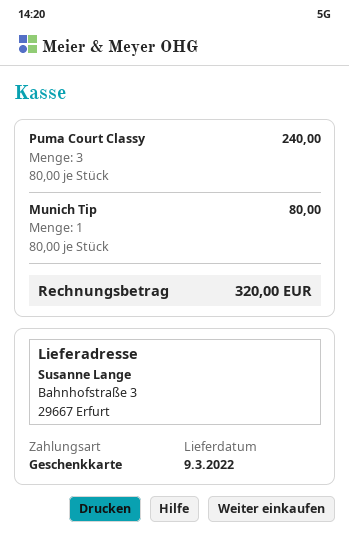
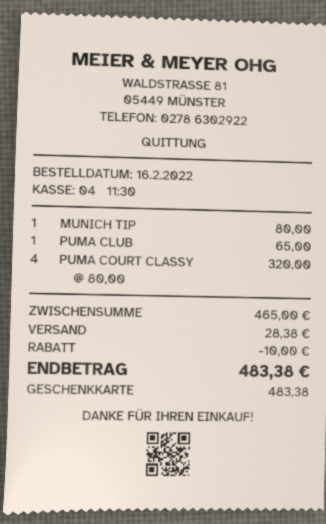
Puma Court Classy: 3 x 80.00 = 240.00 -> 4 x 80.00 = 320.00
PUMA CLUB: none -> 1 x 65.00 = 65.00
discount: none -> 10.00
shipping: none -> 28.38
total: 320.00 -> 483.38

